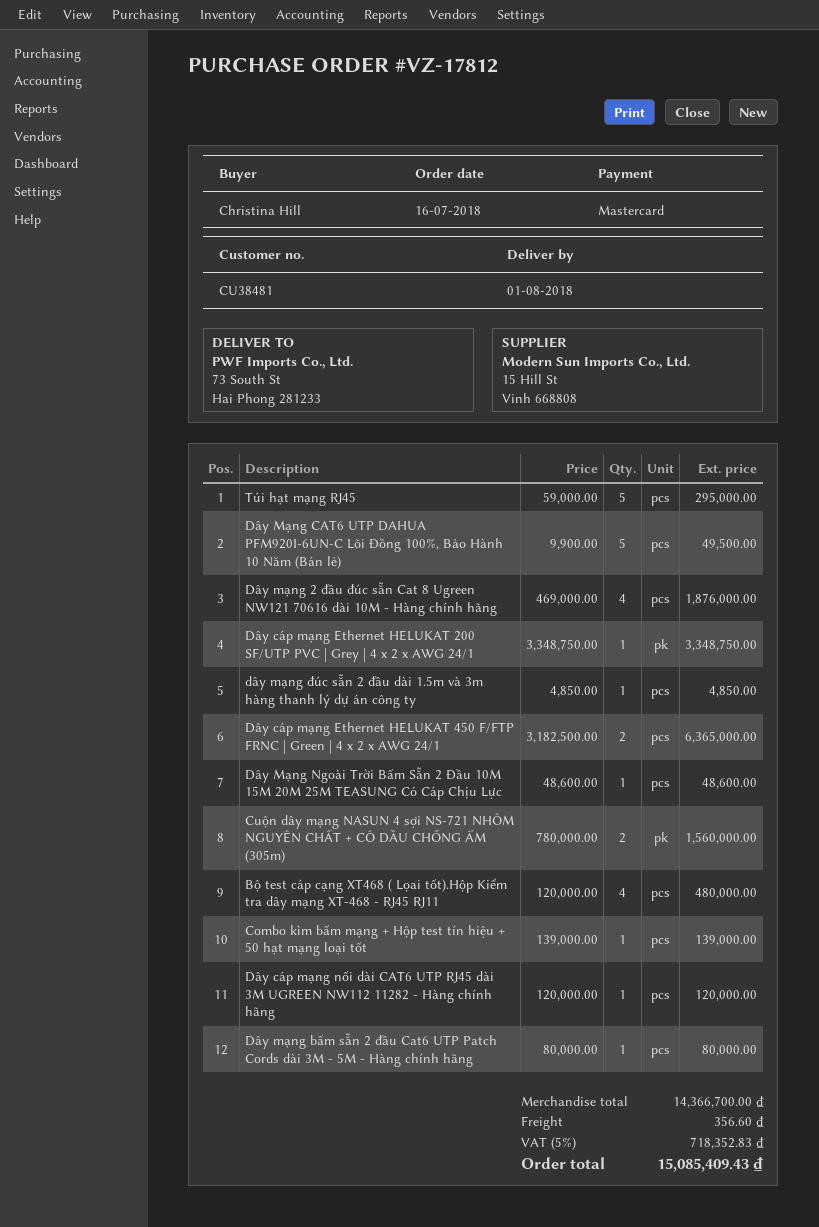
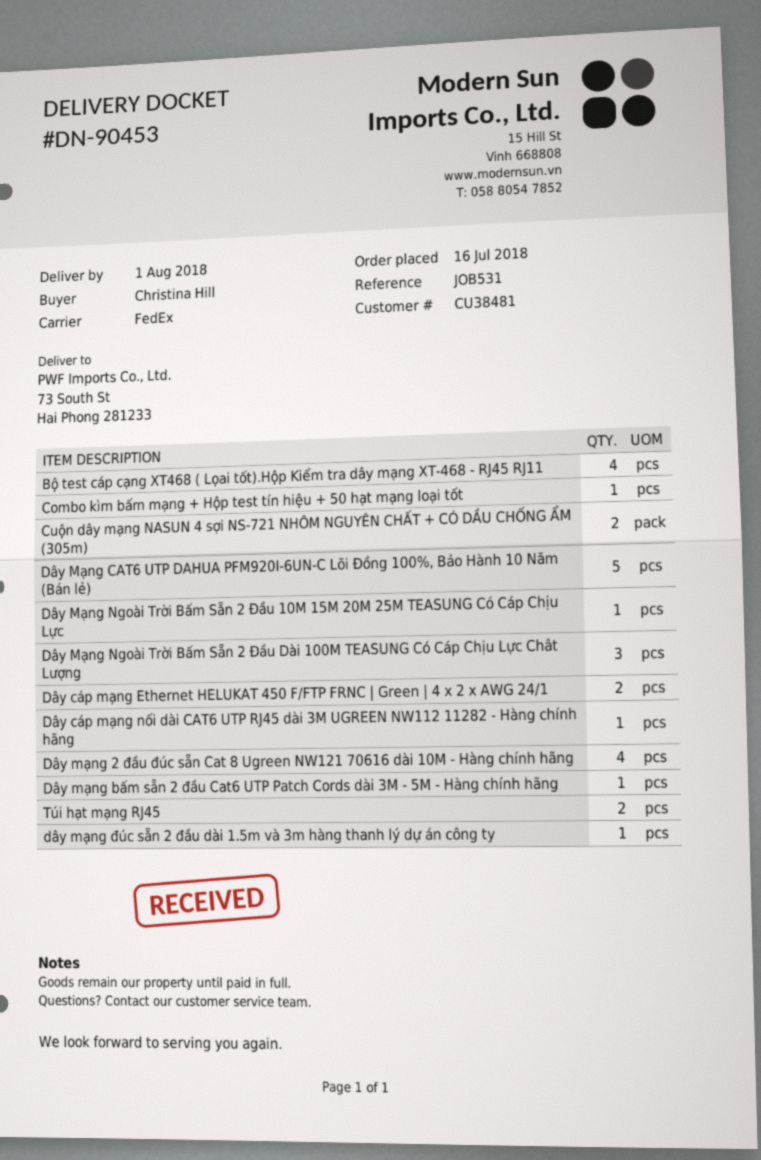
Túi hạt mạng RJ45: 5 -> 2
Dây cáp mạng Ethernet HELUKAT 200 SF/UTP PVC | Grey | 4 x 2 x AWG 24/1: 1 -> none
Dây Mạng Ngoài Trời Bấm Sẵn 2 Đầu Dài 100M TEASUNG Có Cáp Chịu Lực Chât Lượng: none -> 3

